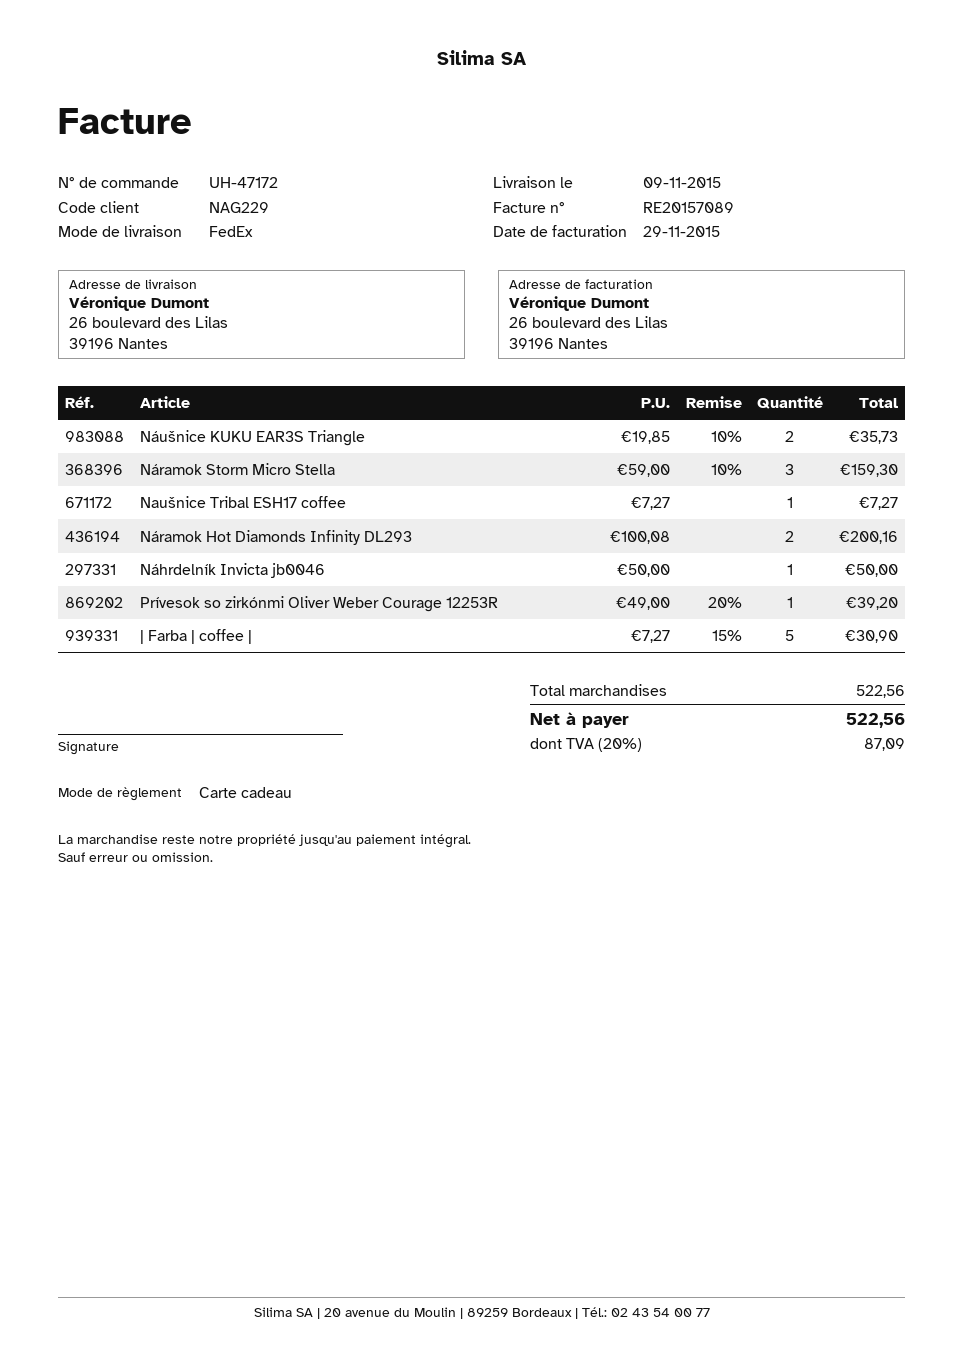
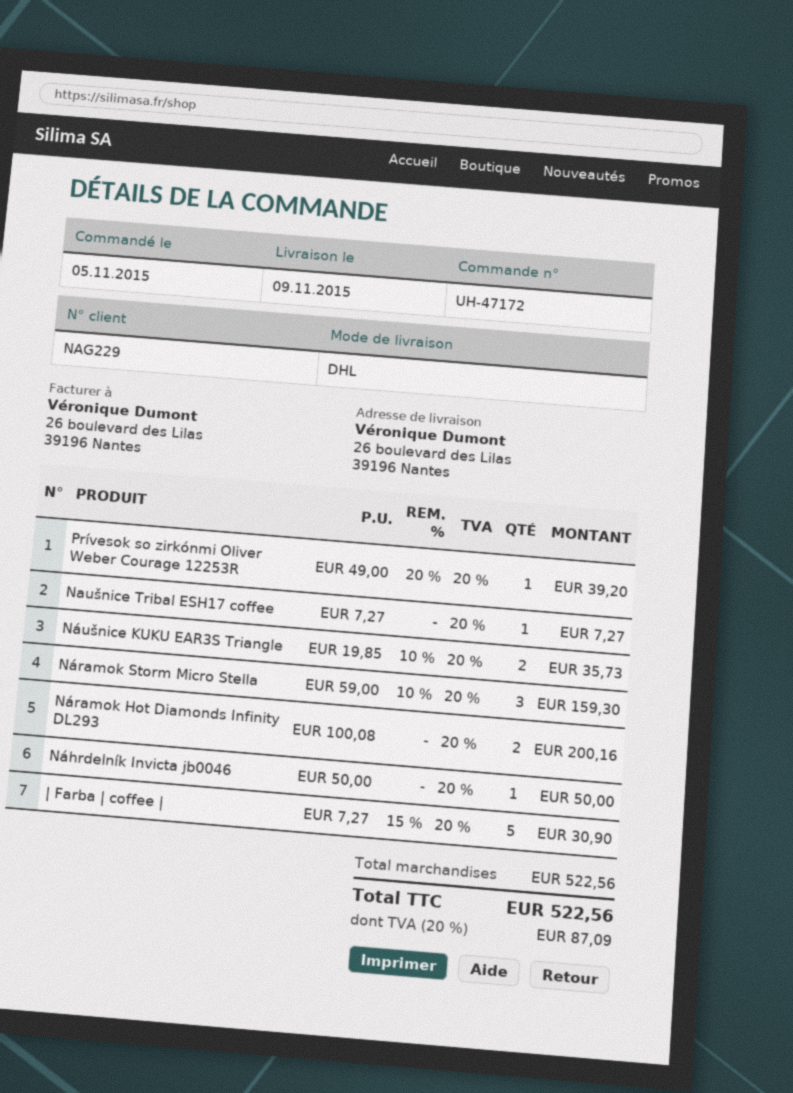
shipping method: FedEx -> DHL

